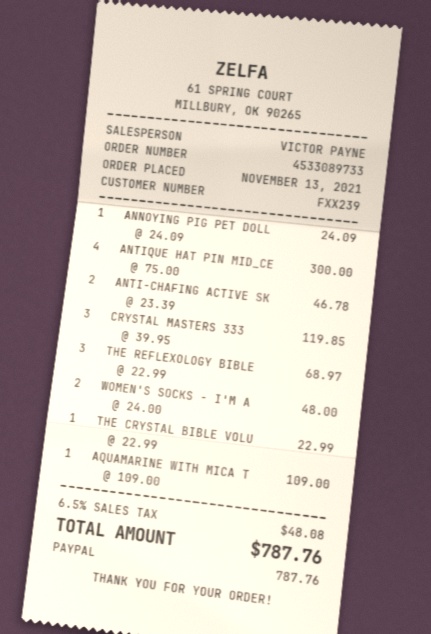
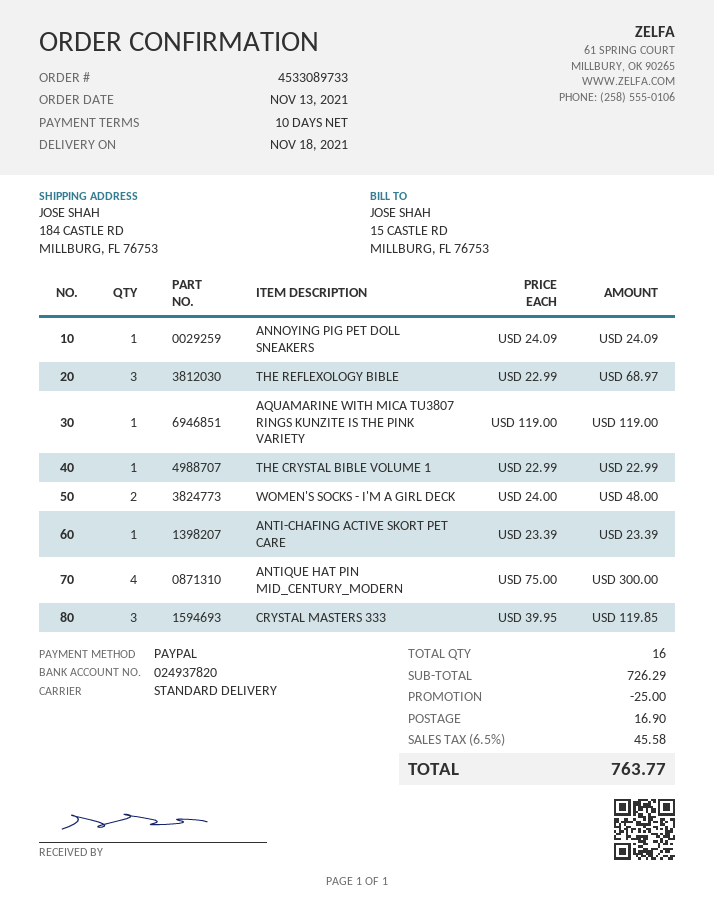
ANTI-CHAFING ACTIVE SK: 2 x 23.39 = 46.78 -> 1 x 23.39 = 23.39
AQUAMARINE WITH MICA T: 1 x 109.00 = 109.00 -> 1 x 119.00 = 119.00
discount: none -> 25.00
shipping: none -> 16.90
tax: 6.5% = 48.08 -> 6.5% = 45.58
total: 787.76 -> 763.77

